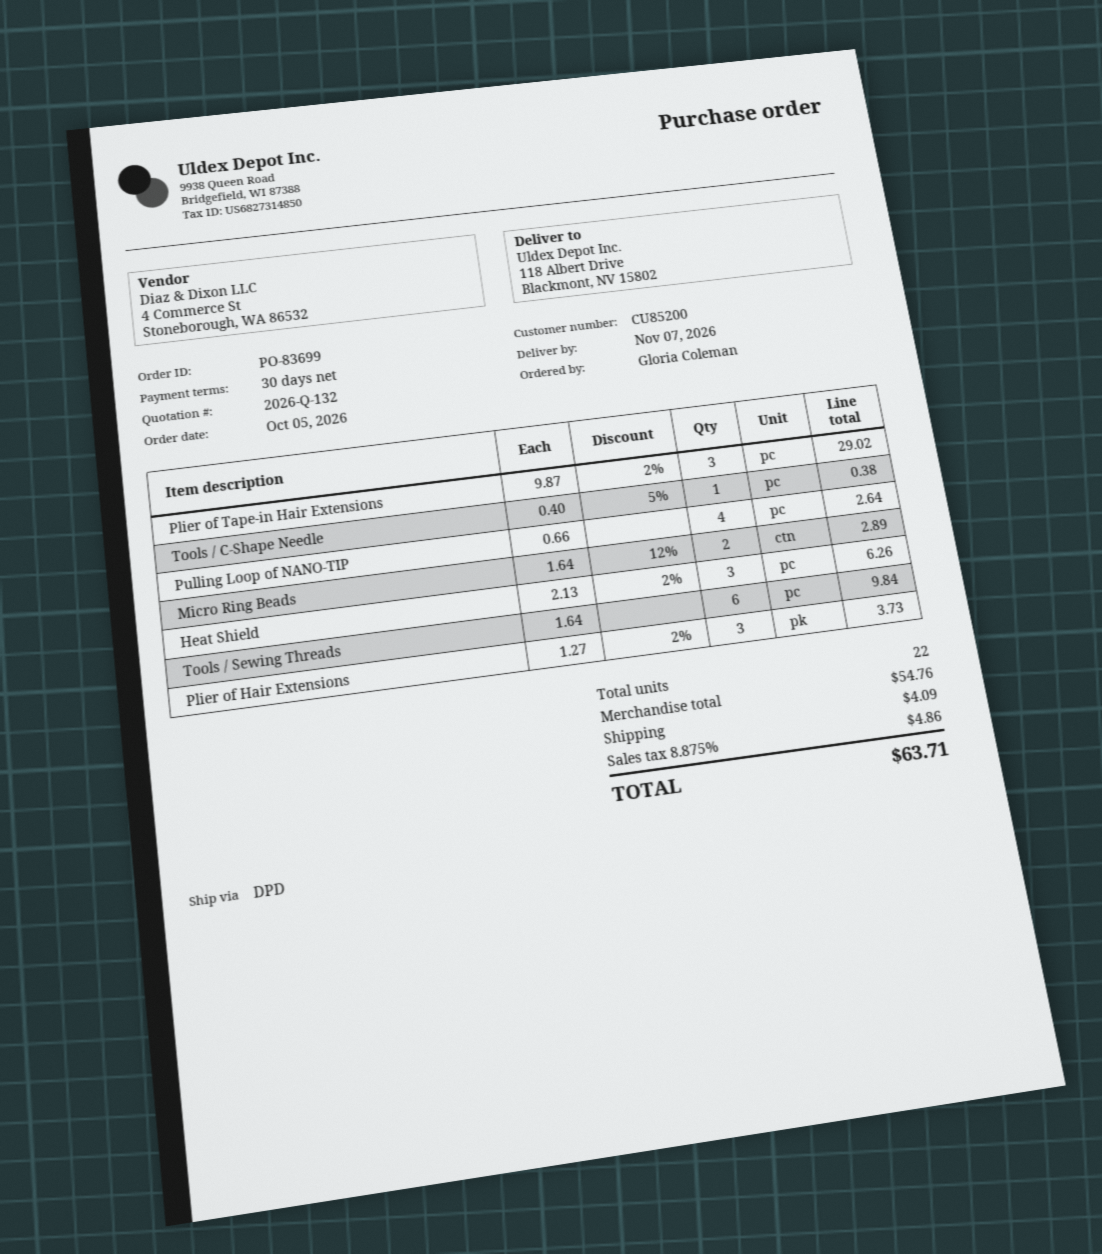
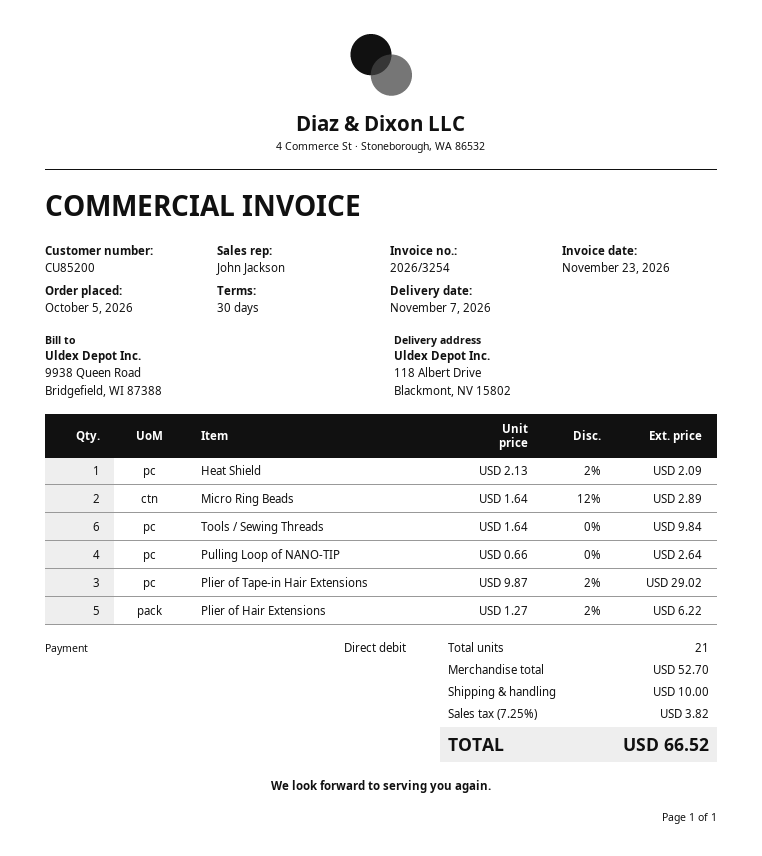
Tools / C-Shape Needle: 1 x 0.40 - 5% = 0.38 -> none
Heat Shield: 3 x 2.13 - 2% = 6.26 -> 1 x 2.13 - 2% = 2.09
Plier of Hair Extensions: 3 x 1.27 - 2% = 3.73 -> 5 x 1.27 - 2% = 6.22
total quantity: 22 -> 21
subtotal: 54.76 -> 52.70
shipping: 4.09 -> 10.00
tax: 8.875% = 4.86 -> 7.25% = 3.82
total: 63.71 -> 66.52

